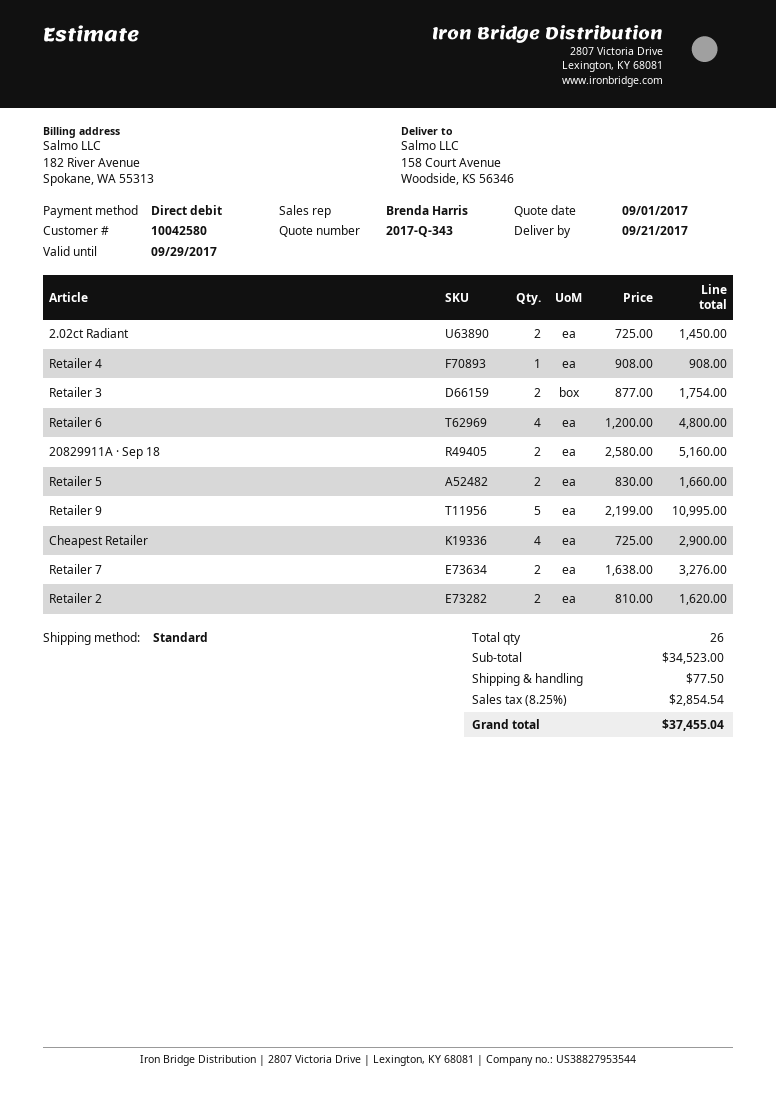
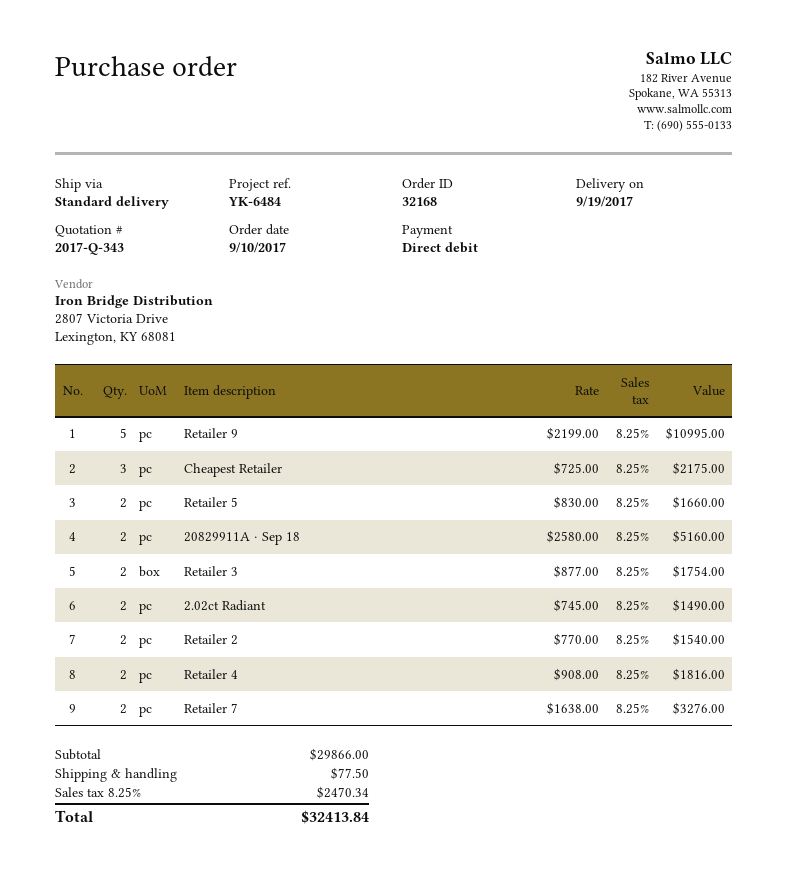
delivery date: 2017-09-21 -> 2017-09-19
2.02ct Radiant: 2 x 725.00 = 1450.00 -> 2 x 745.00 = 1490.00
Retailer 4: 1 x 908.00 = 908.00 -> 2 x 908.00 = 1816.00
Retailer 6: 4 x 1200.00 = 4800.00 -> none
Cheapest Retailer: 4 x 725.00 = 2900.00 -> 3 x 725.00 = 2175.00
Retailer 2: 2 x 810.00 = 1620.00 -> 2 x 770.00 = 1540.00
subtotal: 34523.00 -> 29866.00
tax: 8.25% = 2854.54 -> 8.25% = 2470.34
total: 37455.04 -> 32413.84

